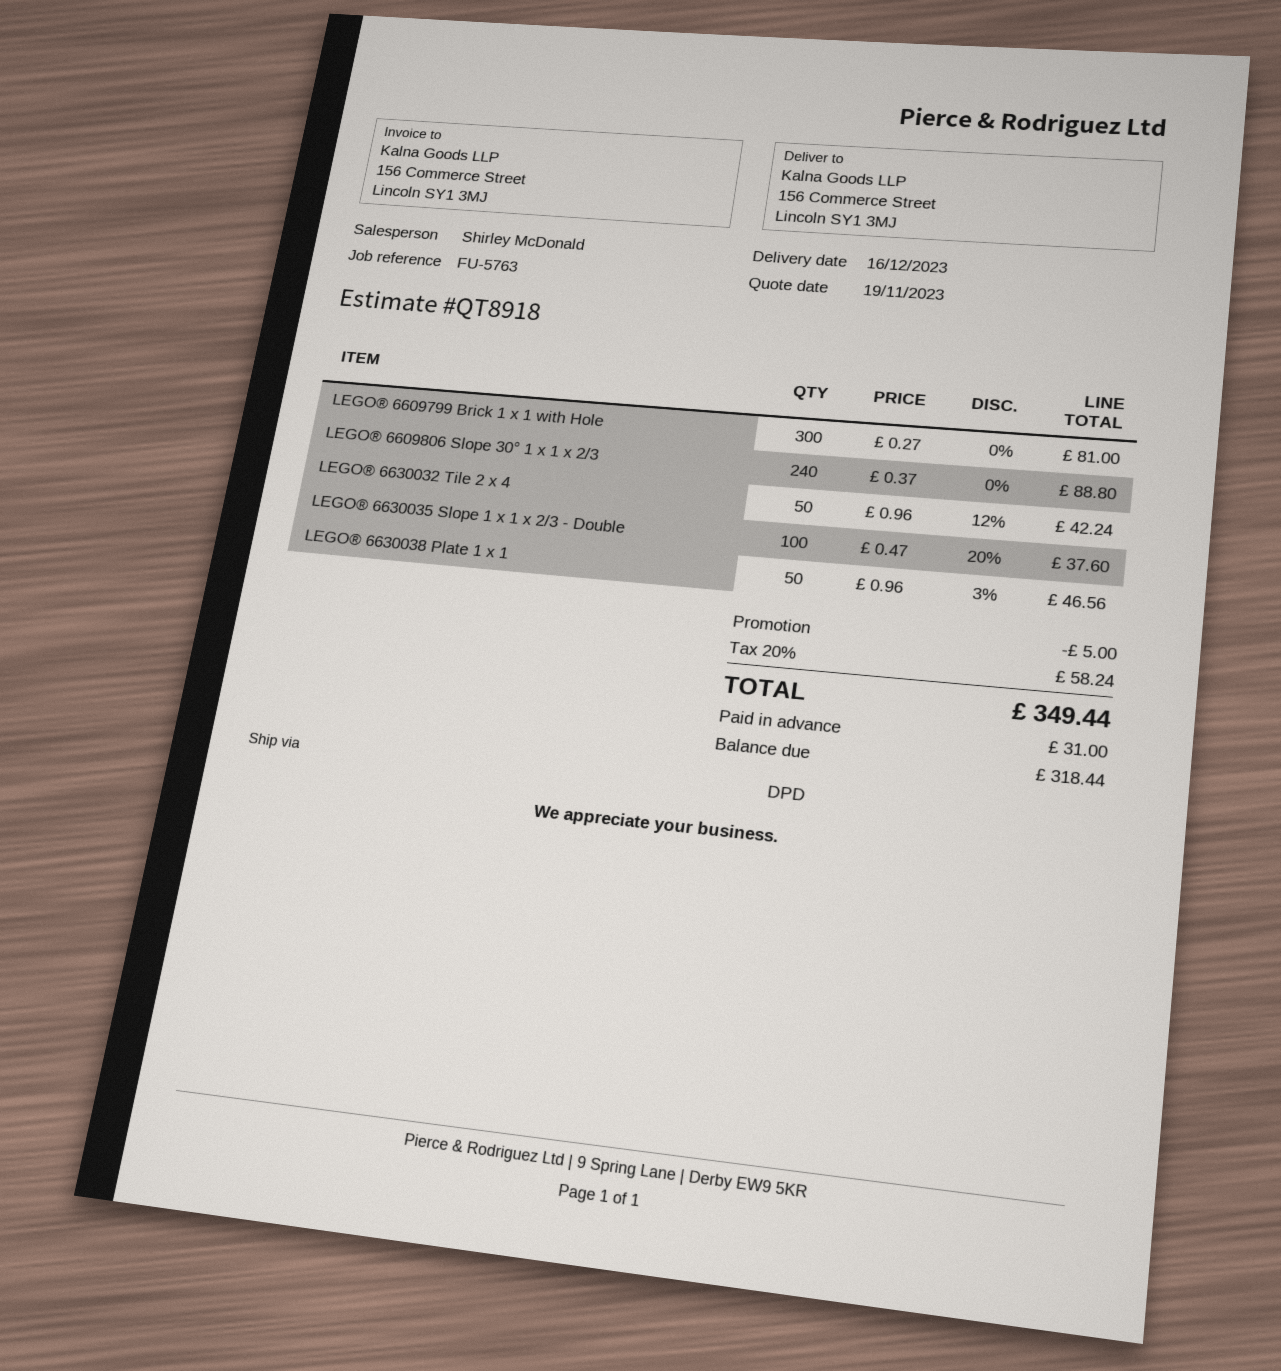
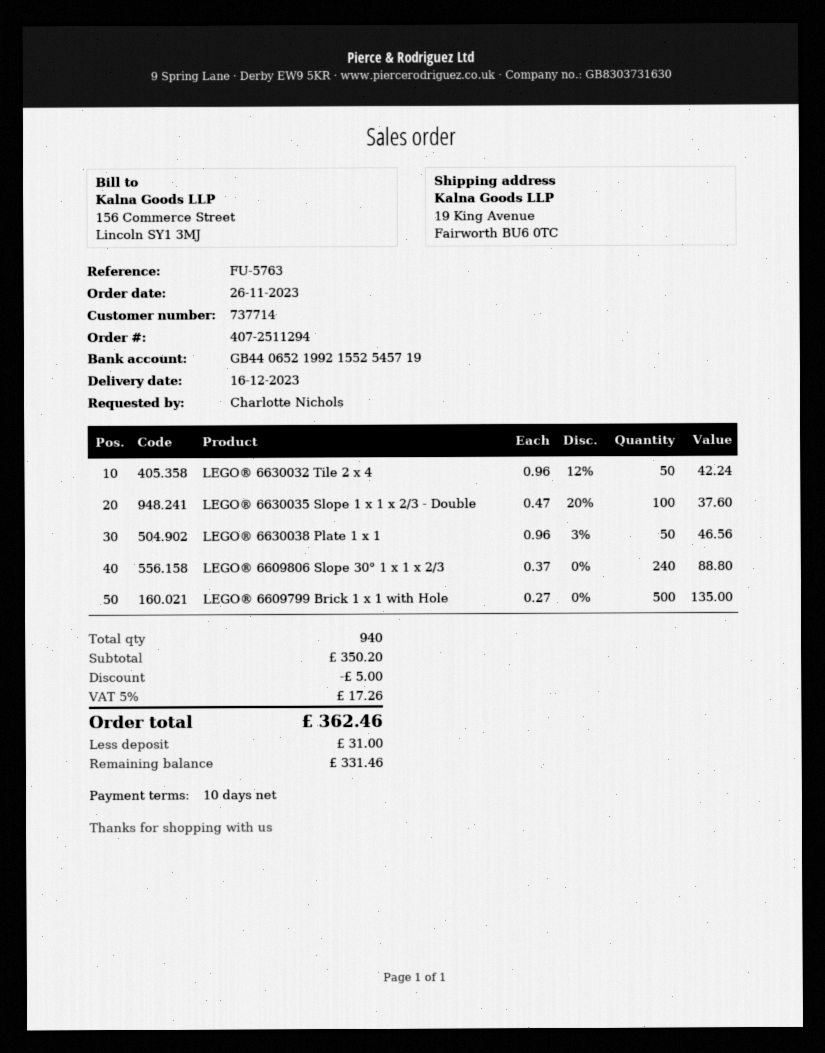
ship to: 156 Commerce Street, Lincoln SY1 3MJ -> 19 King Avenue, Fairworth BU6 0TC
LEGO® 6609799 Brick 1 x 1 with Hole: 300 x 0.27 = 81.00 -> 500 x 0.27 = 135.00
tax: 20% = 58.24 -> 5% = 17.26
total: 349.44 -> 362.46
balance: 318.44 -> 331.46

